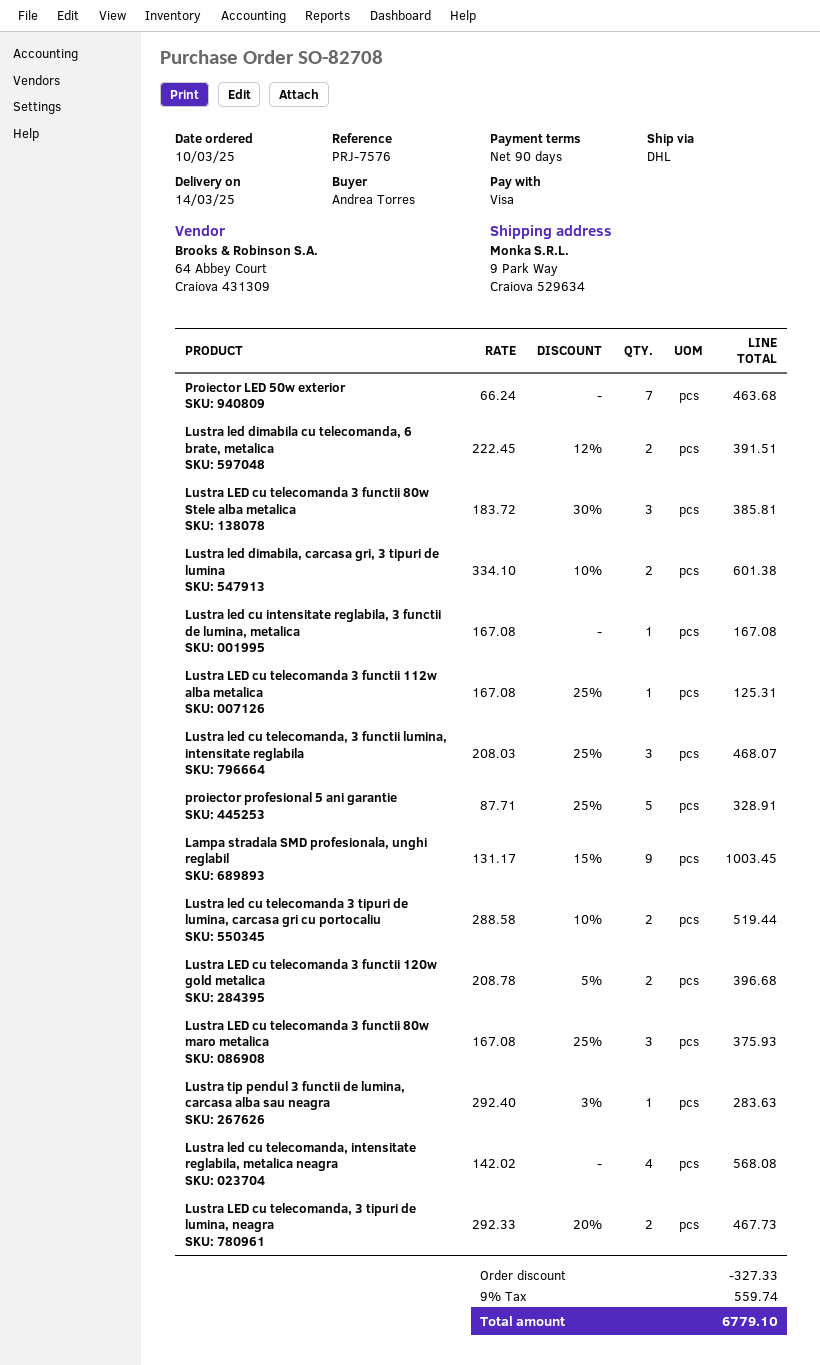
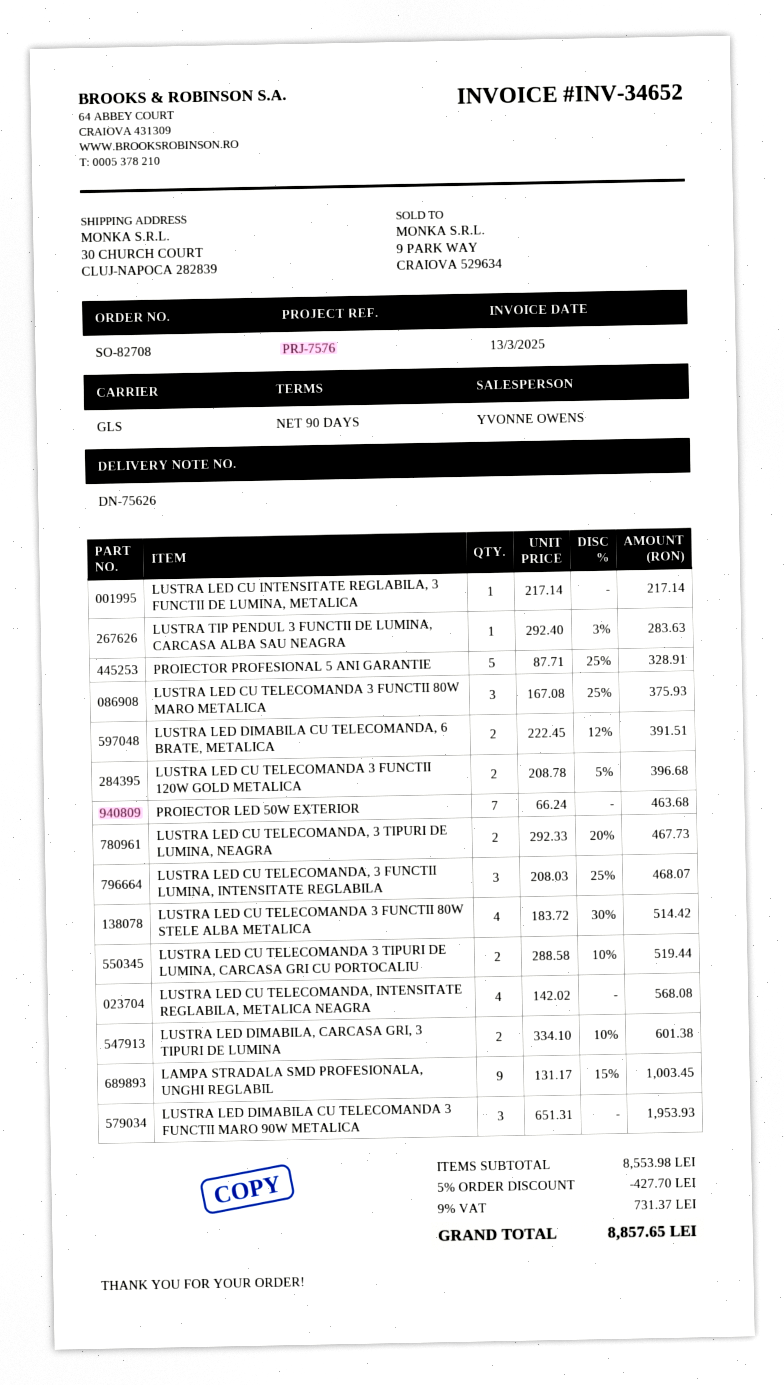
shipping method: DHL -> GLS
ship to: 9 Park Way, Craiova 529634 -> 30 CHURCH COURT, CLUJ-NAPOCA 282839
Lustra LED cu telecomanda 3 functii 80w Stele alba metalica: 3 x 183.72 - 30% = 385.81 -> 4 x 183.72 - 30% = 514.42
Lustra led cu intensitate reglabila, 3 functii de lumina, metalica: 1 x 167.08 = 167.08 -> 1 x 217.14 = 217.14
Lustra LED cu telecomanda 3 functii 112w alba metalica: 1 x 167.08 - 25% = 125.31 -> none
LUSTRA LED DIMABILA CU TELECOMANDA 3 FUNCTII MARO 90W METALICA: none -> 3 x 651.31 = 1953.93
discount: 327.33 -> 427.70
tax: 9% = 559.74 -> 9% = 731.37
total: 6779.10 -> 8857.65

